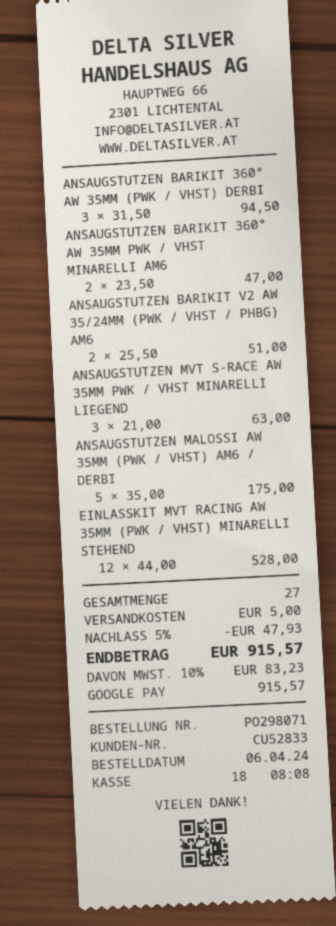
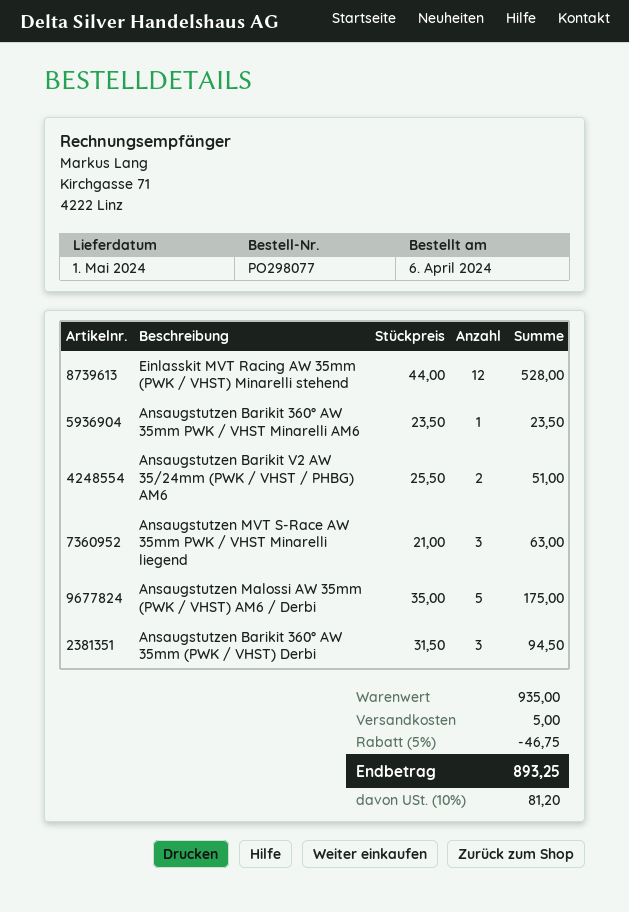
order number: PO298071 -> PO298077
ANSAUGSTUTZEN BARIKIT 360° AW 35MM PWK / VHST MINARELLI AM6: 2 x 23.50 = 47.00 -> 1 x 23.50 = 23.50
discount: 5% = 47.93 -> 5% = 46.75
tax: 10% = 83.23 -> 10% = 81.20
total: 915.57 -> 893.25

